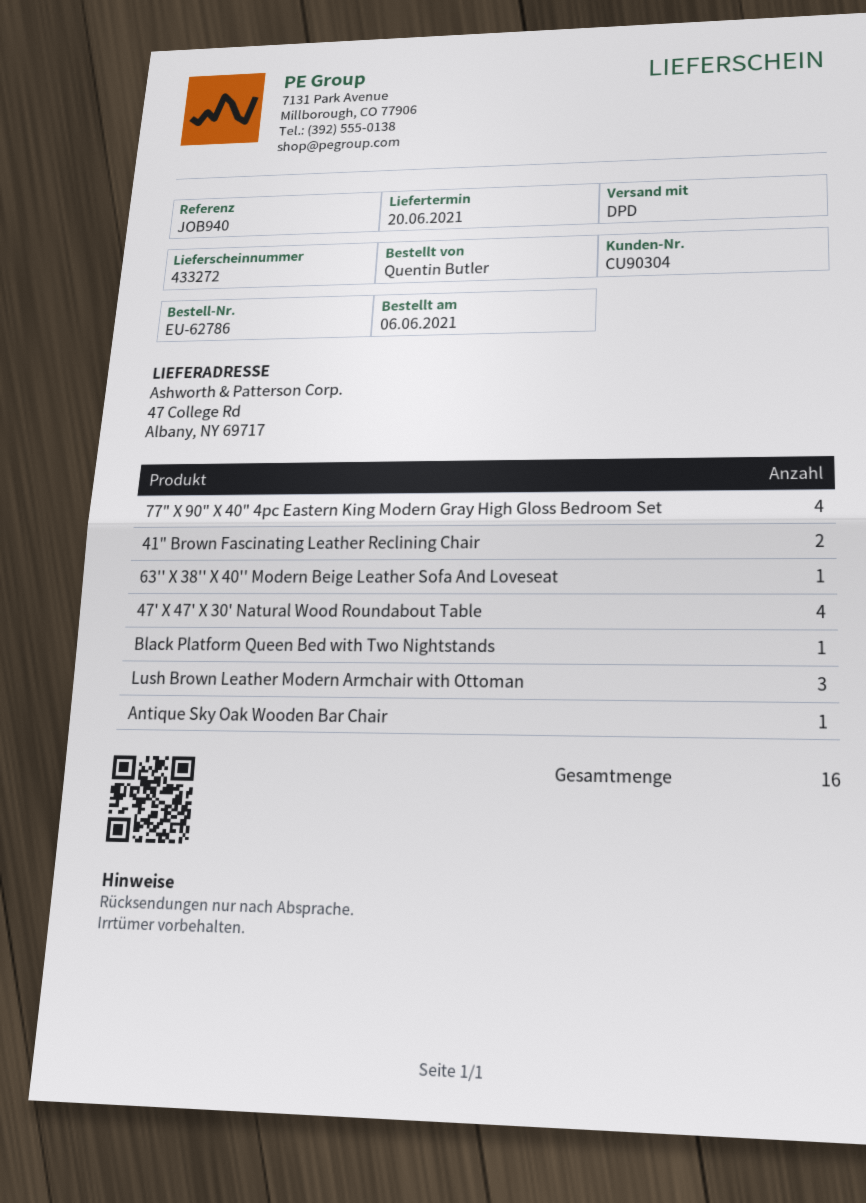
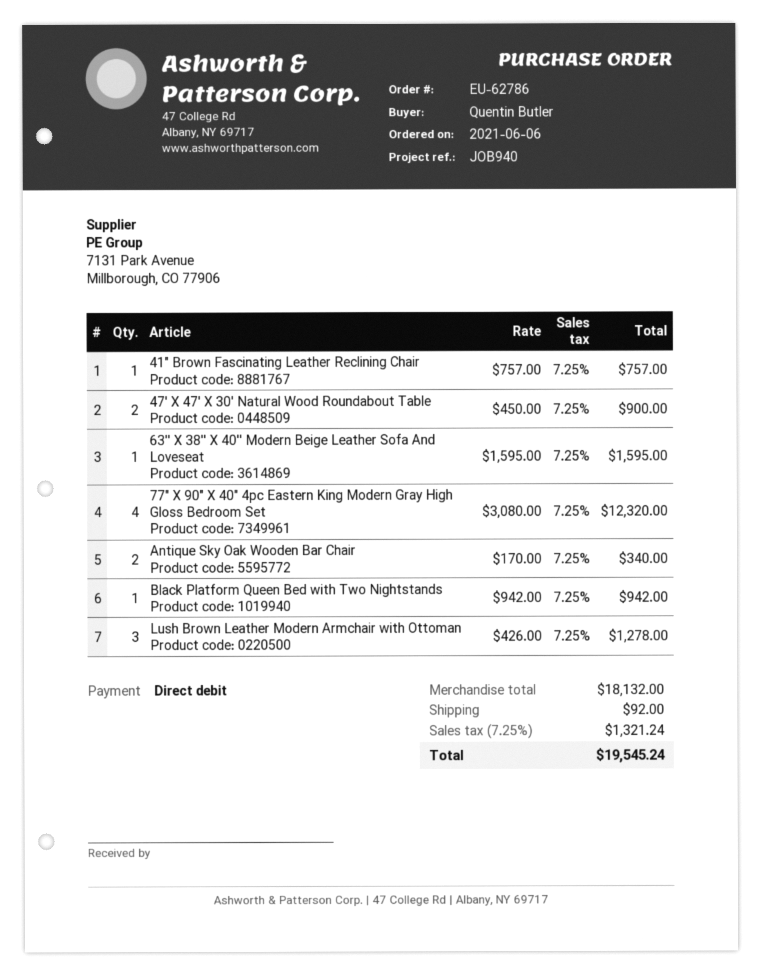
41" Brown Fascinating Leather Reclining Chair: 2 -> 1
47' X 47' X 30' Natural Wood Roundabout Table: 4 -> 2
Antique Sky Oak Wooden Bar Chair: 1 -> 2

